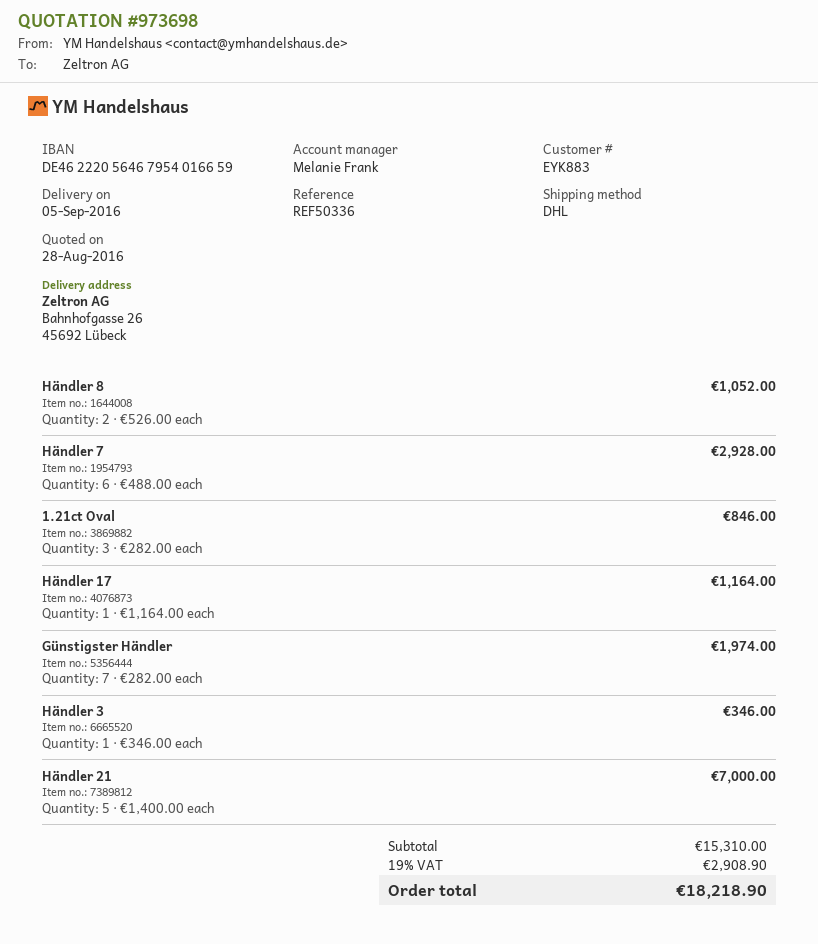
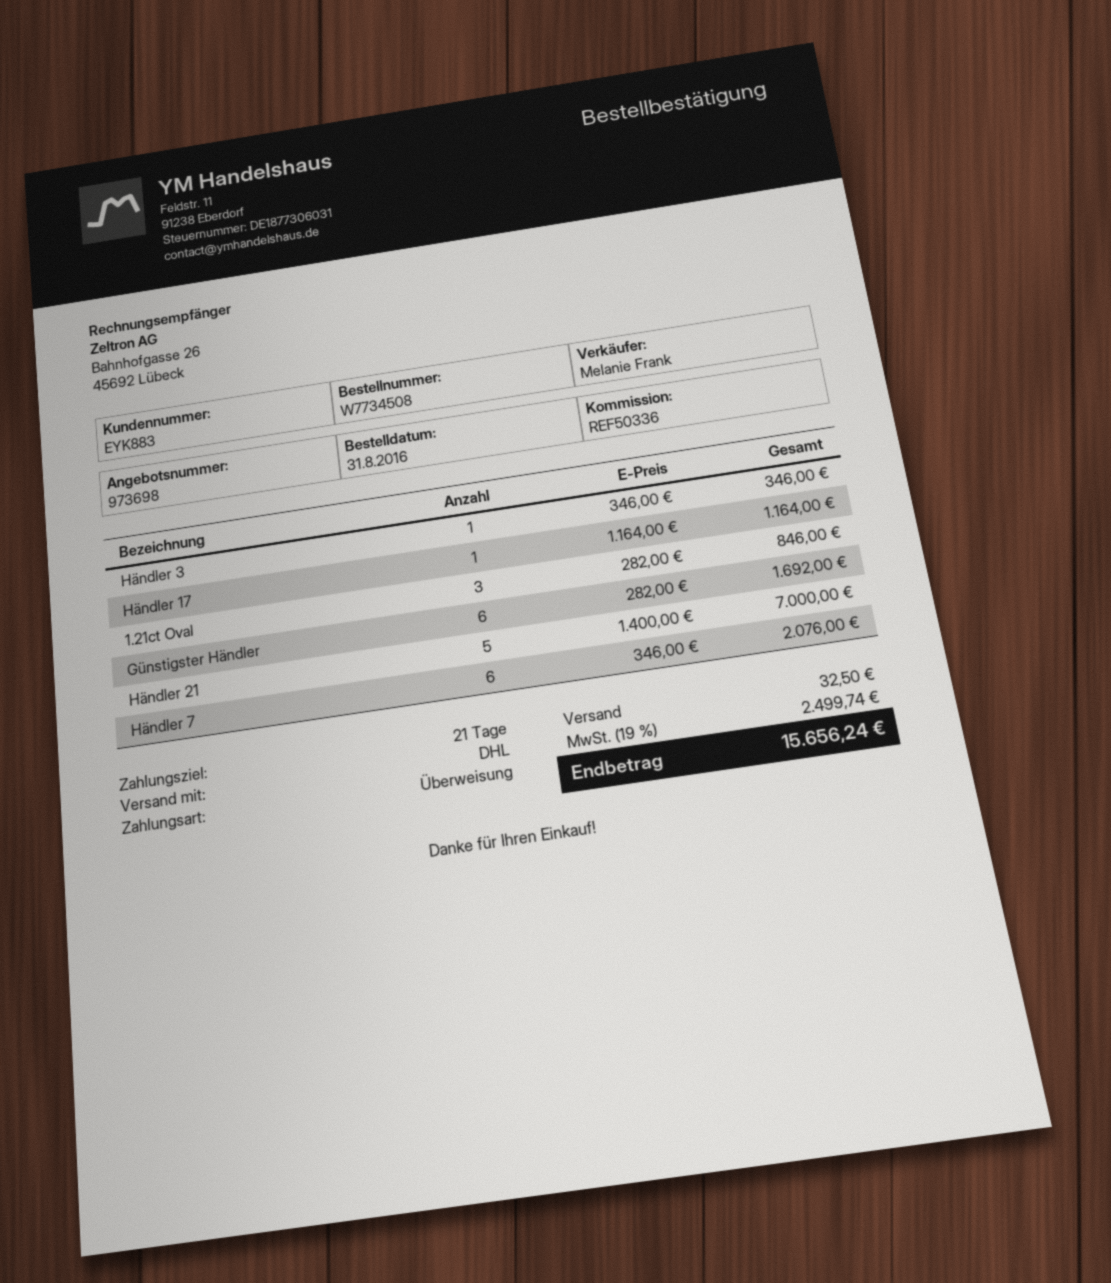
Händler 8: 2 x 526.00 = 1052.00 -> none
Händler 7: 6 x 488.00 = 2928.00 -> 6 x 346.00 = 2076.00
Günstigster Händler: 7 x 282.00 = 1974.00 -> 6 x 282.00 = 1692.00
shipping: none -> 32.50
tax: 19% = 2908.90 -> 19% = 2499.74
total: 18218.90 -> 15656.24

